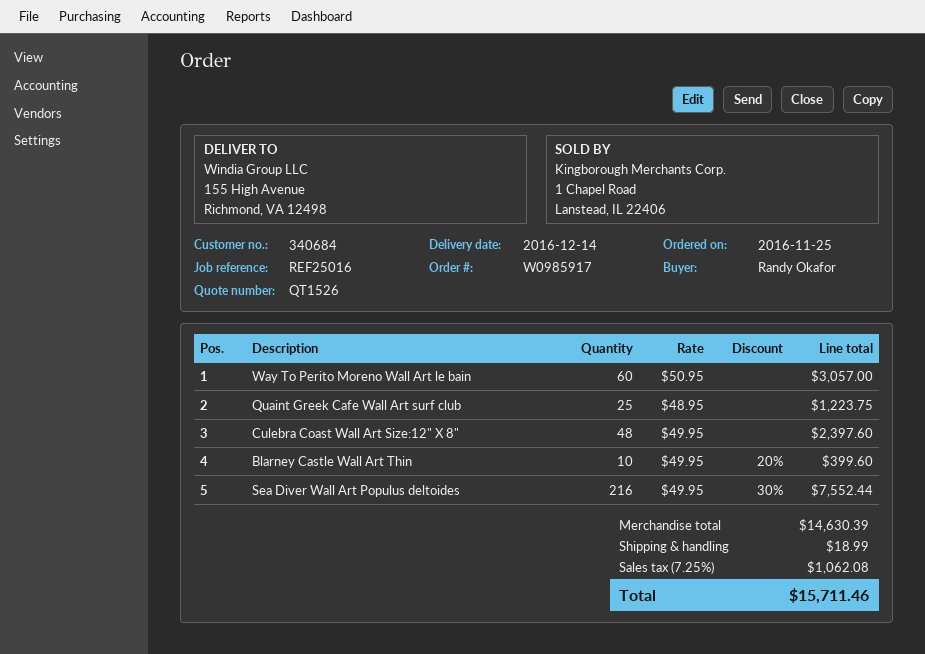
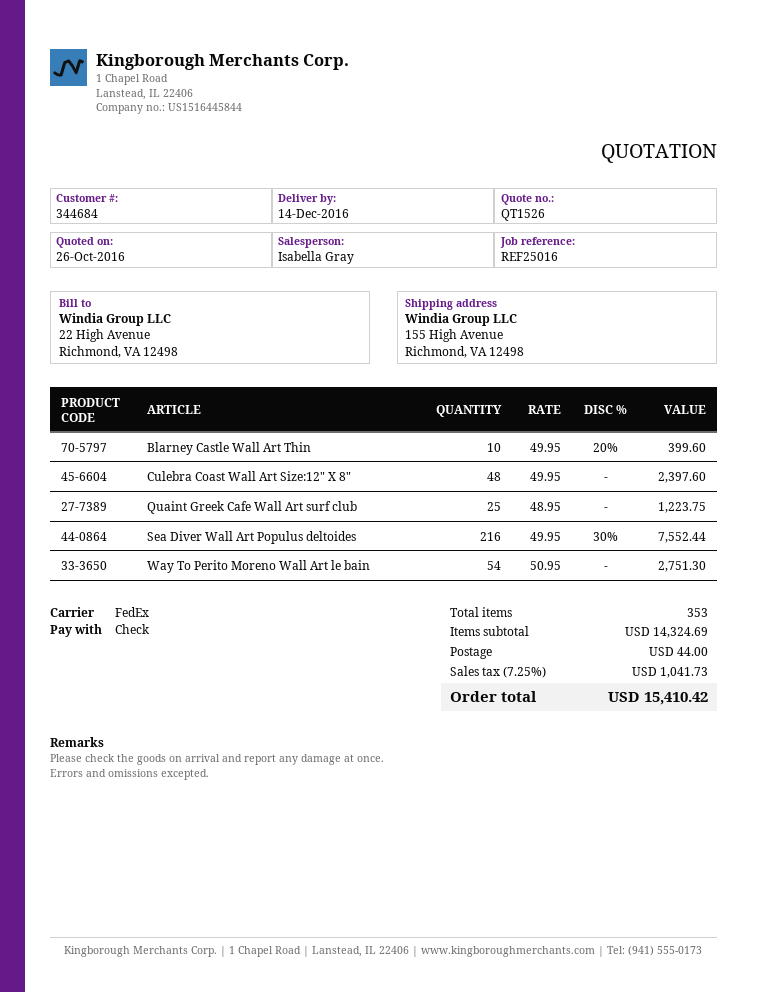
customer number: 340684 -> 344684
Way To Perito Moreno Wall Art le bain: 60 x 50.95 = 3057.00 -> 54 x 50.95 = 2751.30
subtotal: 14630.39 -> 14324.69
shipping: 18.99 -> 44.00
tax: 7.25% = 1062.08 -> 7.25% = 1041.73
total: 15711.46 -> 15410.42

